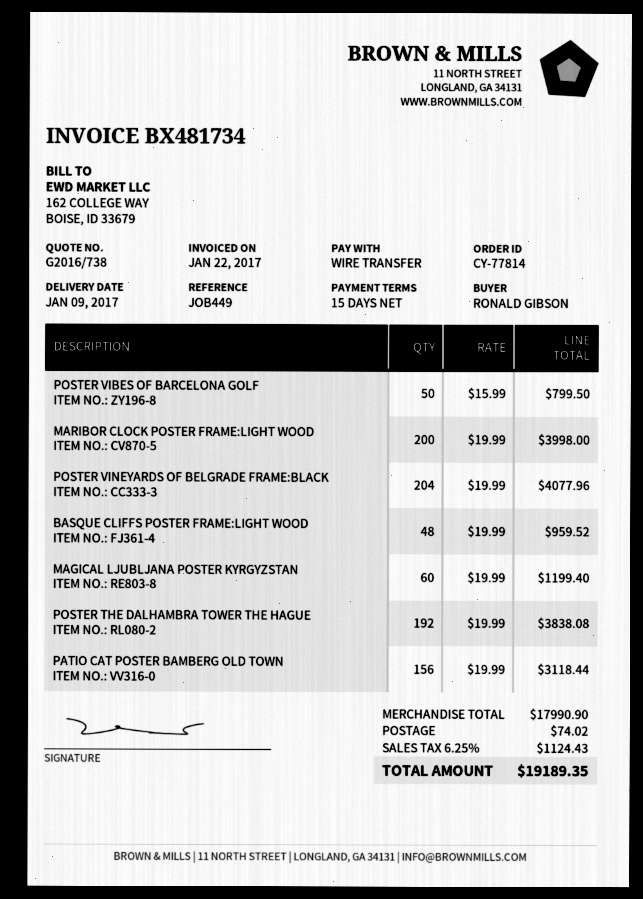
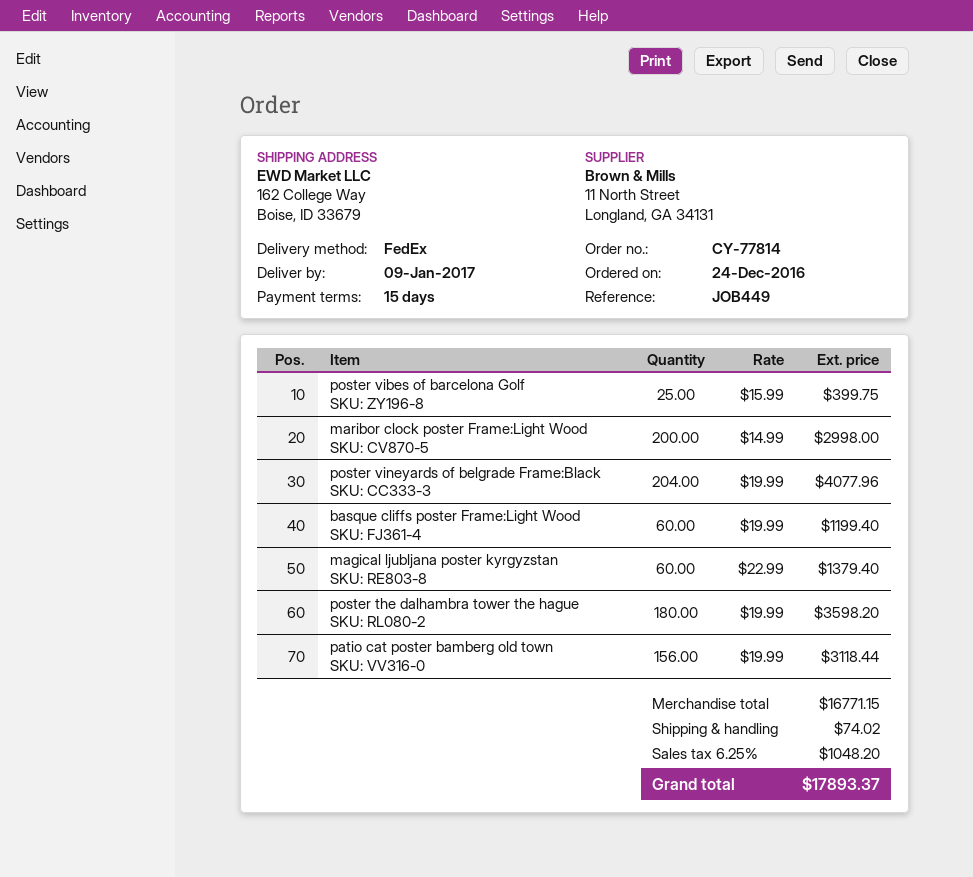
POSTER VIBES OF BARCELONA GOLF: 50 x 15.99 = 799.50 -> 25 x 15.99 = 399.75
MARIBOR CLOCK POSTER FRAME:LIGHT WOOD: 200 x 19.99 = 3998.00 -> 200 x 14.99 = 2998.00
BASQUE CLIFFS POSTER FRAME:LIGHT WOOD: 48 x 19.99 = 959.52 -> 60 x 19.99 = 1199.40
MAGICAL LJUBLJANA POSTER KYRGYZSTAN: 60 x 19.99 = 1199.40 -> 60 x 22.99 = 1379.40
POSTER THE DALHAMBRA TOWER THE HAGUE: 192 x 19.99 = 3838.08 -> 180 x 19.99 = 3598.20
subtotal: 17990.90 -> 16771.15
tax: 6.25% = 1124.43 -> 6.25% = 1048.20
total: 19189.35 -> 17893.37

